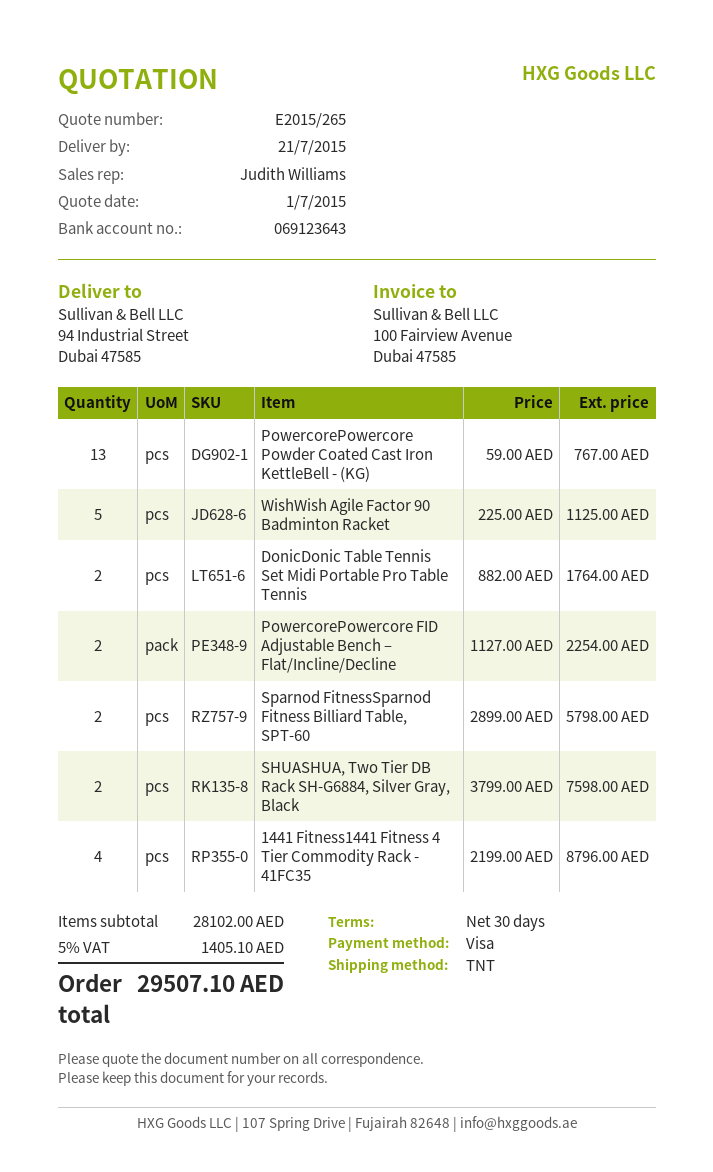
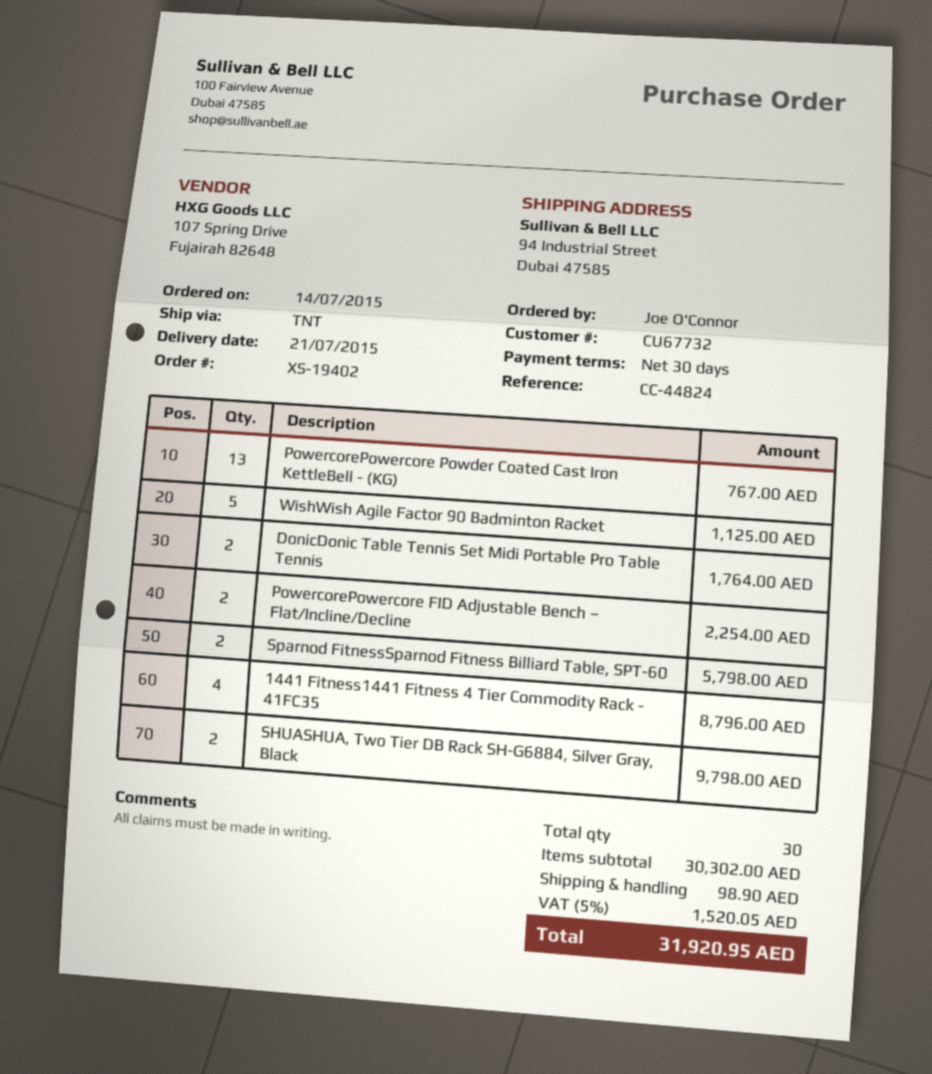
SHUASHUA, Two Tier DB Rack SH-G6884, Silver Gray, Black: 2 for 7598.00 -> 2 for 9798.00
subtotal: 28102.00 -> 30302.00
shipping: none -> 98.90
tax: 5% = 1405.10 -> 5% = 1520.05
total: 29507.10 -> 31920.95

